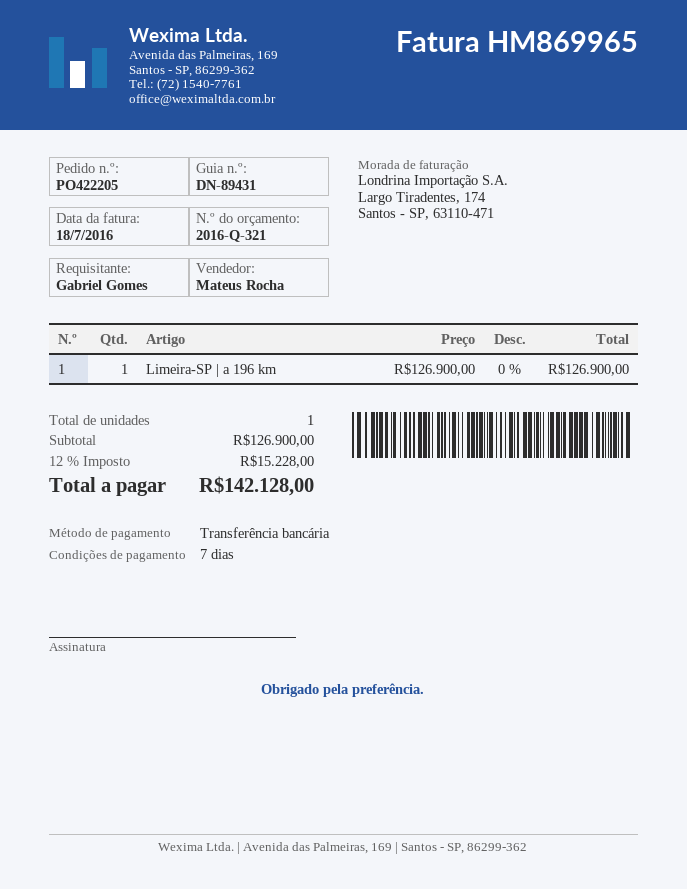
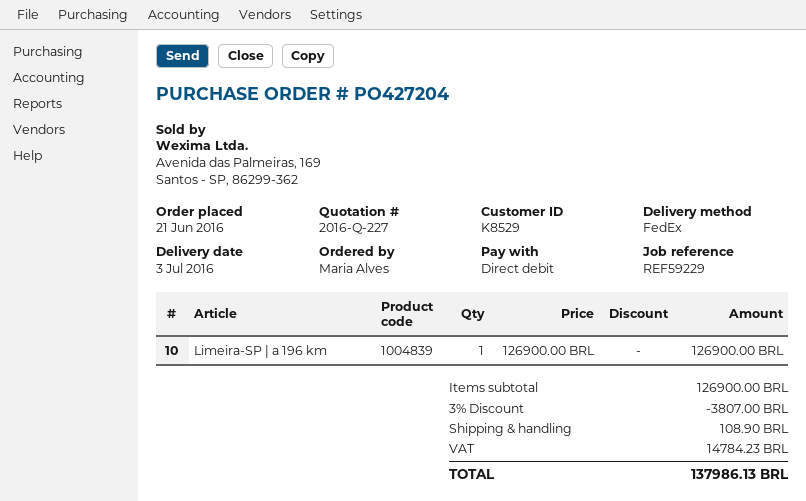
quote number: 2016-Q-321 -> 2016-Q-227
order number: PO422205 -> PO427204
ordered by: Gabriel Gomes -> Maria Alves
payment method: bank transfer -> direct debit
discount: none -> 3% = 3807.00
shipping: none -> 108.90
tax: 15228.00 -> 14784.23
total: 142128.00 -> 137986.13

